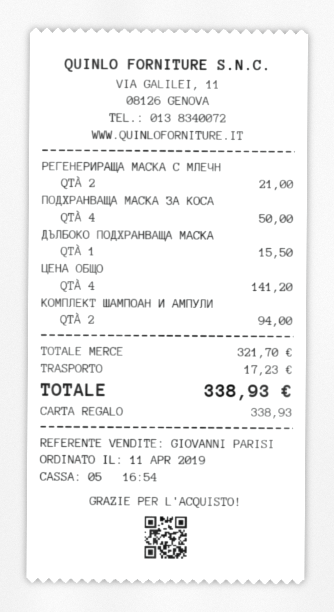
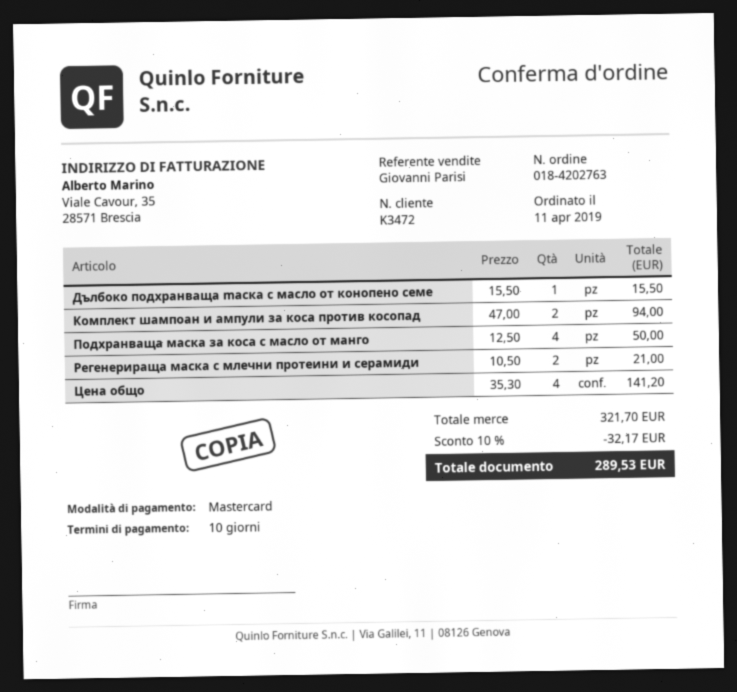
payment method: gift card -> Mastercard
discount: none -> 10% = 32.17
shipping: 17.23 -> none
total: 338.93 -> 289.53

